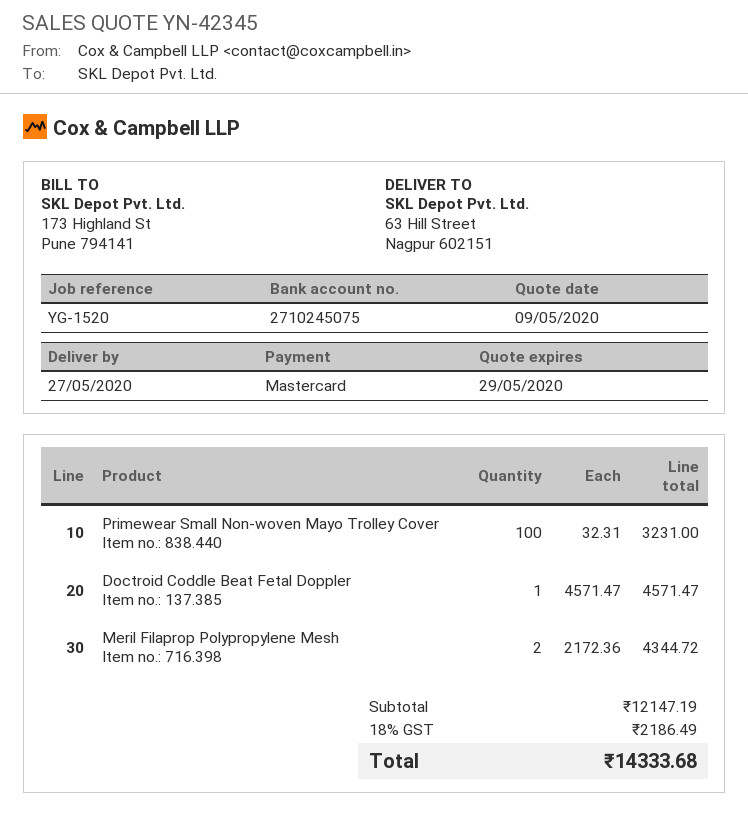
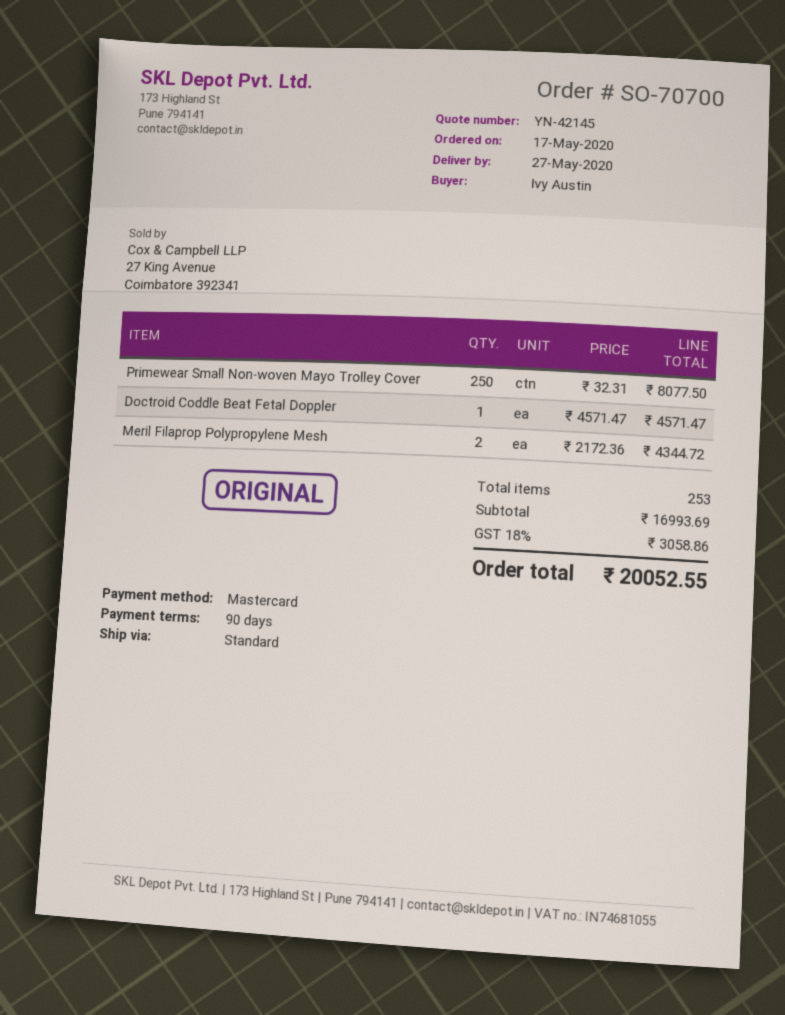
quote number: YN-42345 -> YN-42145
Primewear Small Non-woven Mayo Trolley Cover: 100 x 32.31 = 3231.00 -> 250 x 32.31 = 8077.50
subtotal: 12147.19 -> 16993.69
tax: 18% = 2186.49 -> 18% = 3058.86
total: 14333.68 -> 20052.55

